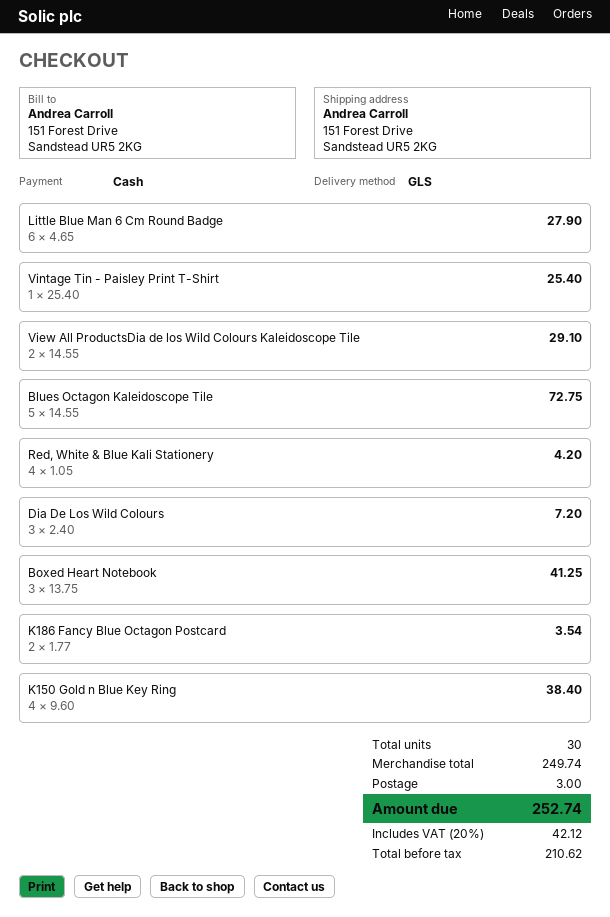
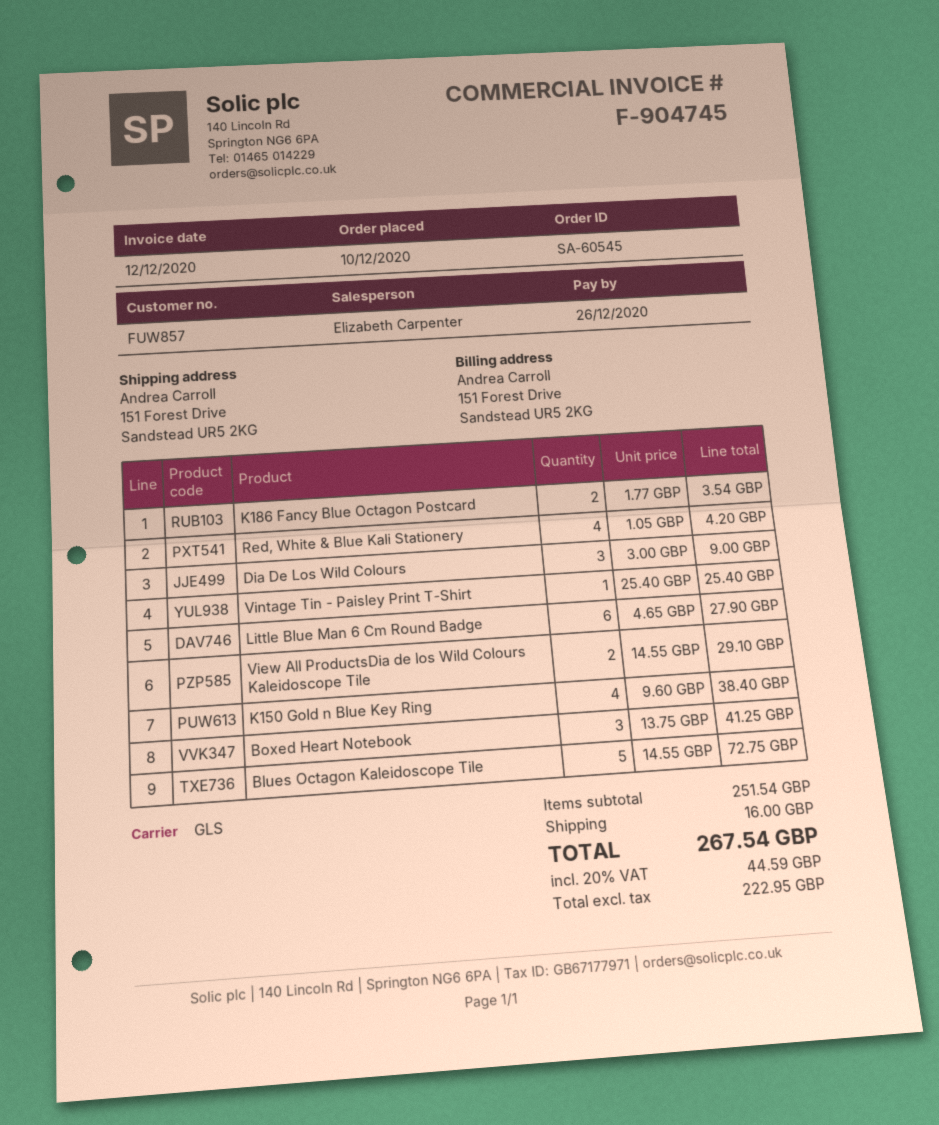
Dia De Los Wild Colours: 3 x 2.40 = 7.20 -> 3 x 3.00 = 9.00
subtotal: 249.74 -> 251.54
shipping: 3.00 -> 16.00
net: 210.62 -> 222.95
tax: 20% = 42.12 -> 20% = 44.59
total: 252.74 -> 267.54

